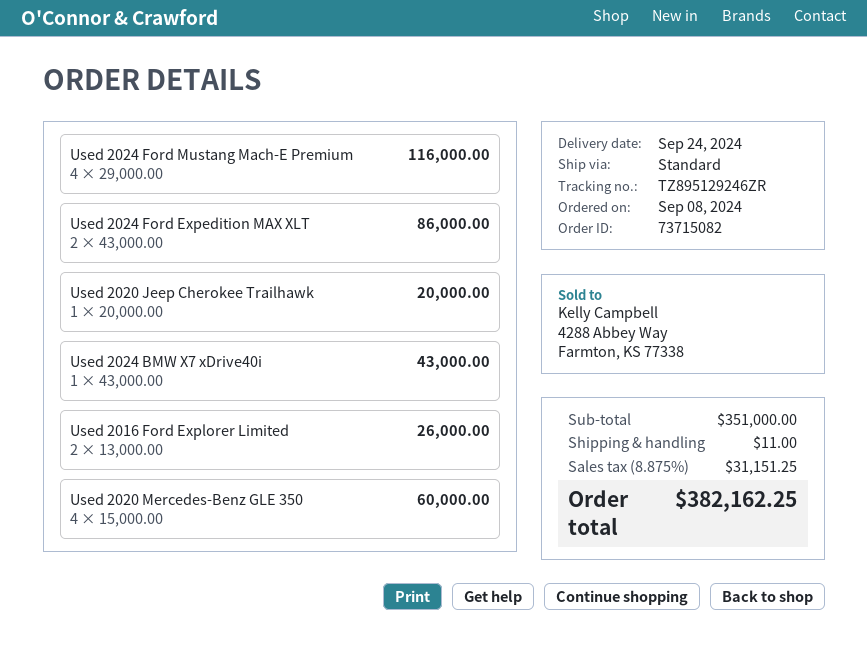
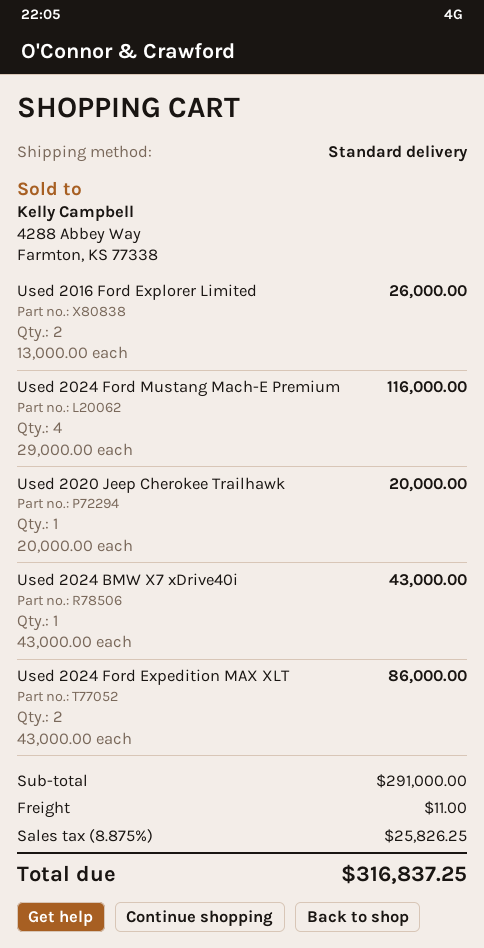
Used 2020 Mercedes-Benz GLE 350: 4 x 15000.00 = 60000.00 -> none
subtotal: 351000.00 -> 291000.00
tax: 8.875% = 31151.25 -> 8.875% = 25826.25
total: 382162.25 -> 316837.25

